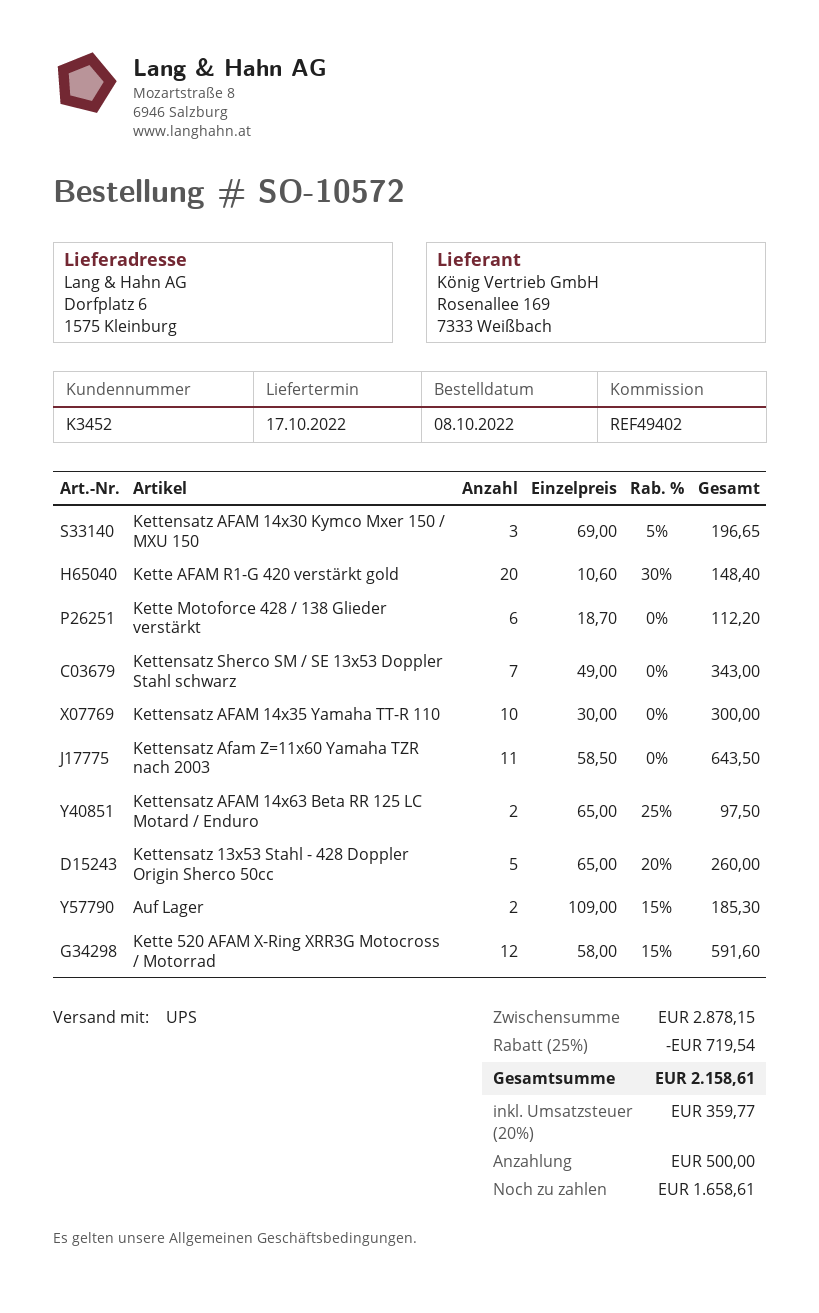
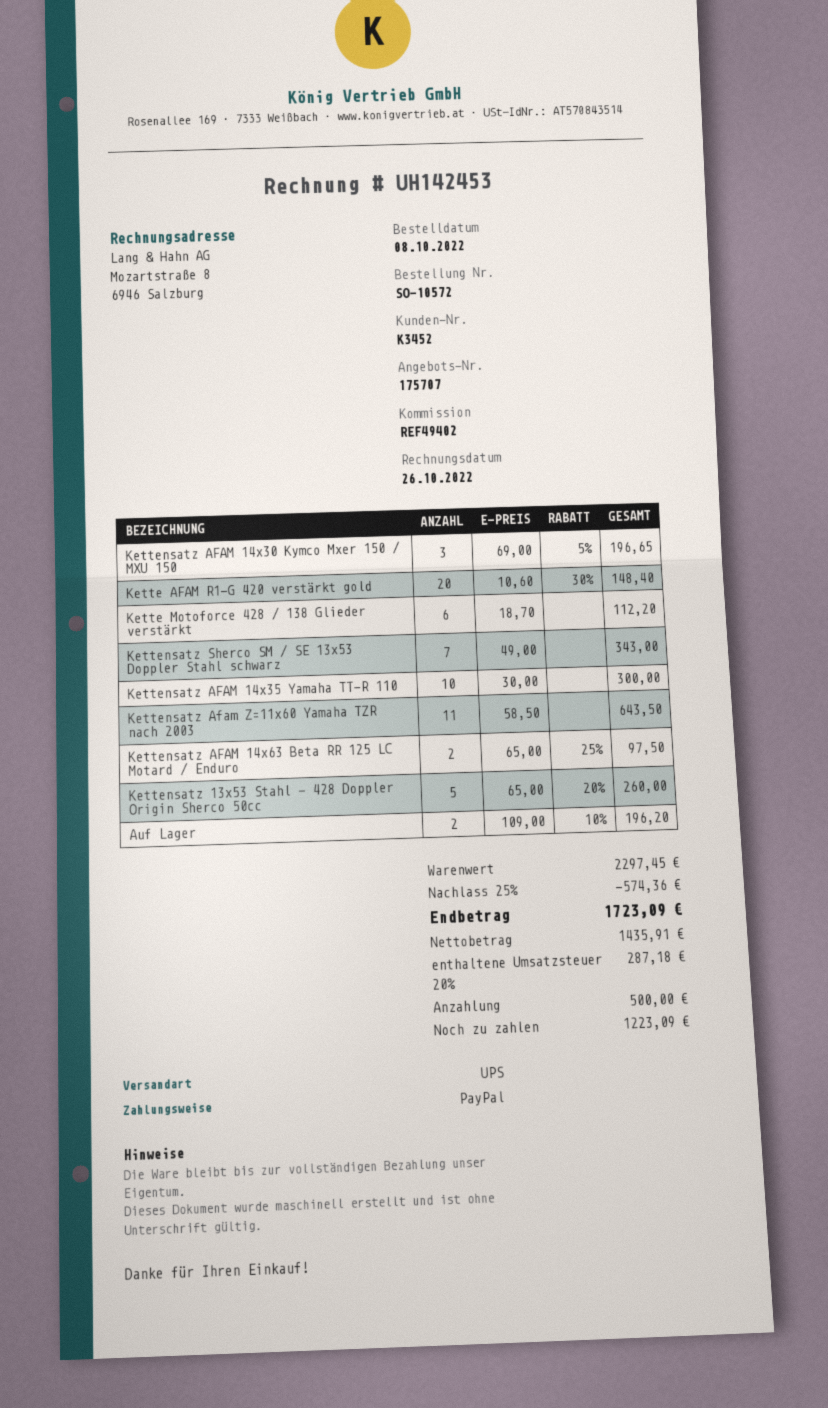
Auf Lager: 2 x 109.00 - 15% = 185.30 -> 2 x 109.00 - 10% = 196.20
Kette 520 AFAM X-Ring XRR3G Motocross / Motorrad: 12 x 58.00 - 15% = 591.60 -> none
subtotal: 2878.15 -> 2297.45
discount: 25% = 719.54 -> 25% = 574.36
tax: 20% = 359.77 -> 20% = 287.18
total: 2158.61 -> 1723.09
balance: 1658.61 -> 1223.09

